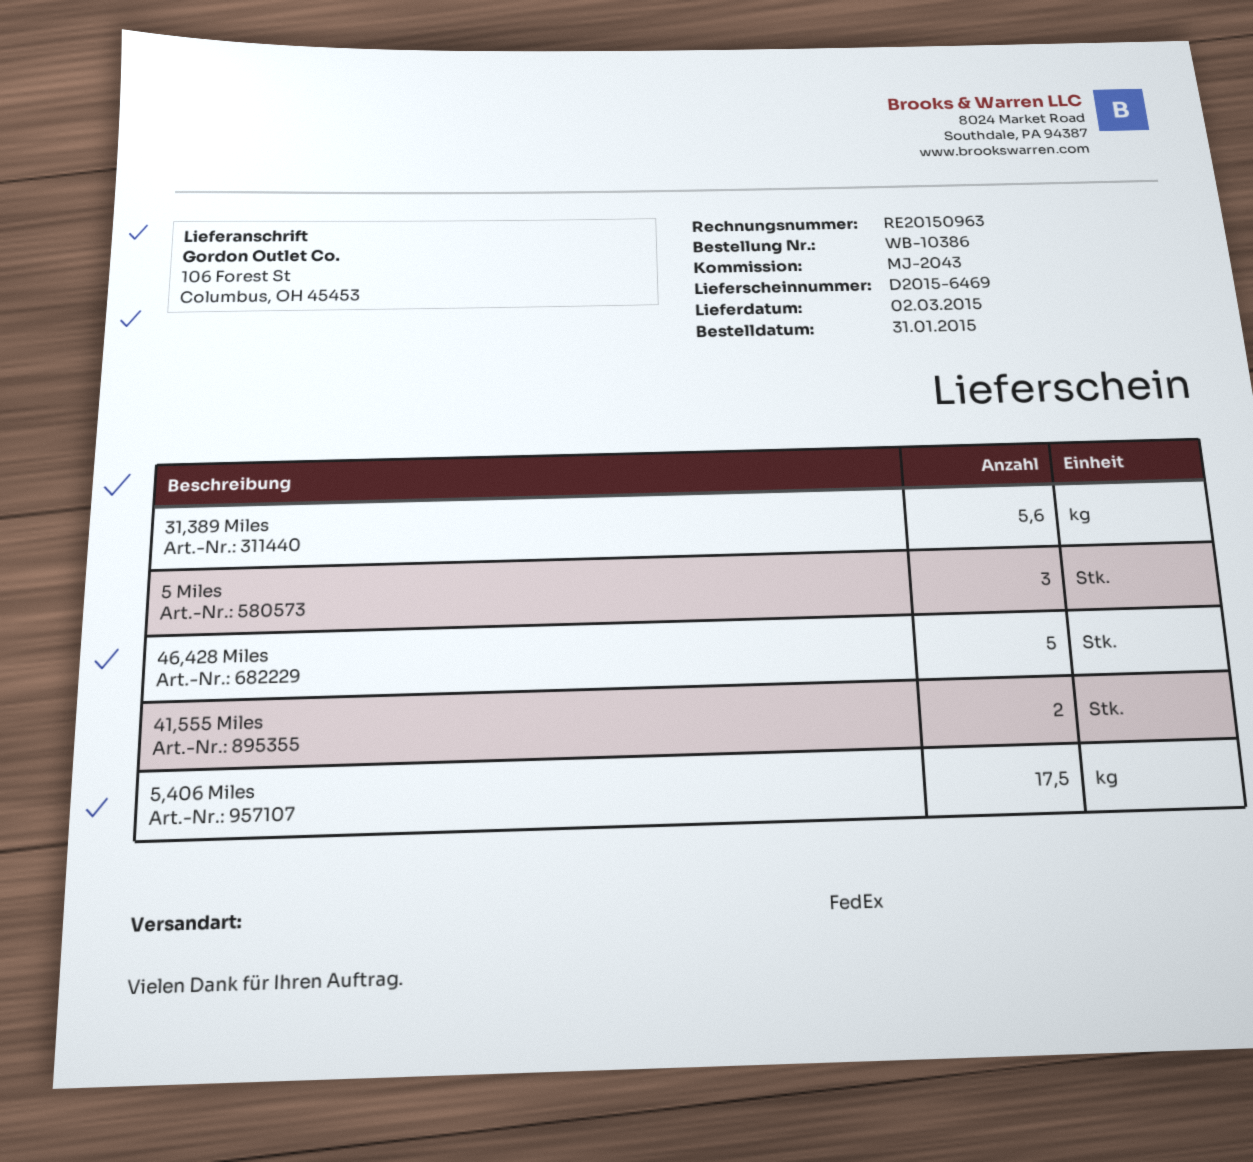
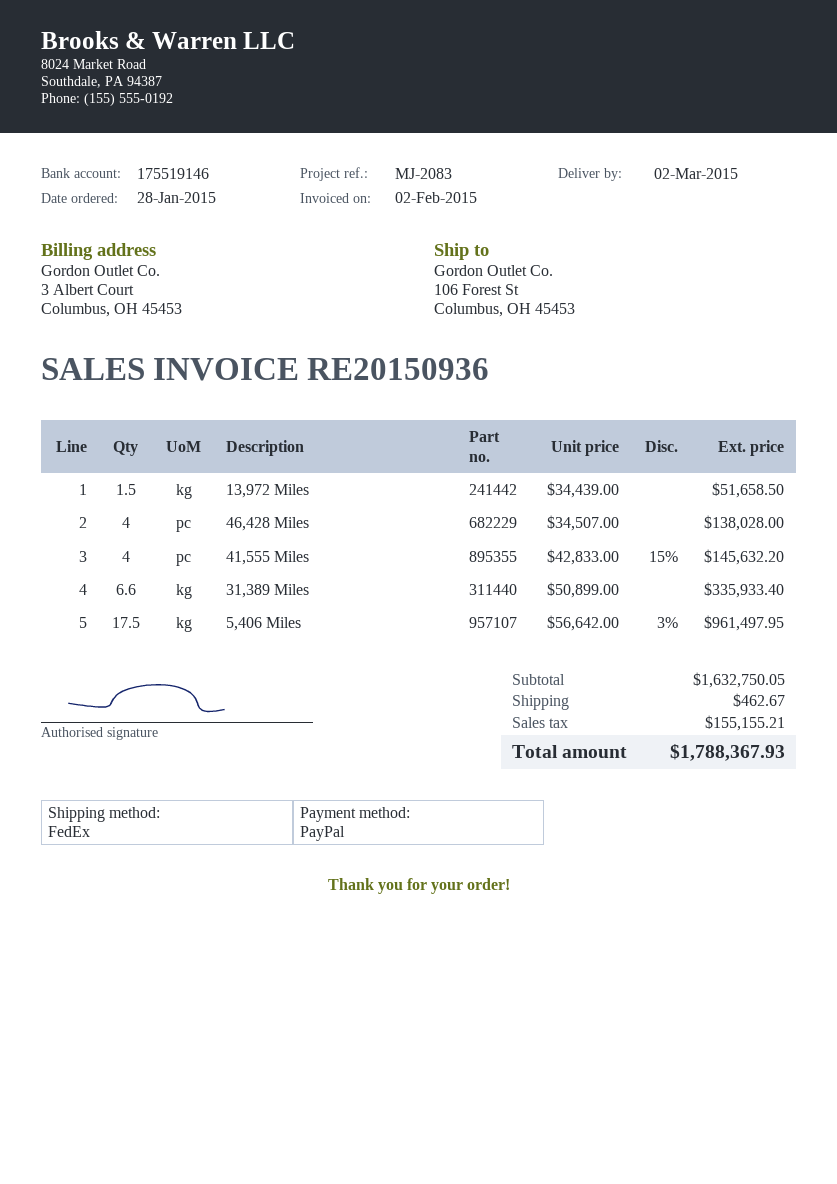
order date: 2015-01-31 -> 2015-01-28
invoice number: RE20150963 -> RE20150936
reference: MJ-2043 -> MJ-2083
31,389 Miles: 5.6 -> 6.6
5 Miles: 3 -> none
46,428 Miles: 5 -> 4
41,555 Miles: 2 -> 4
13,972 Miles: none -> 1.5

